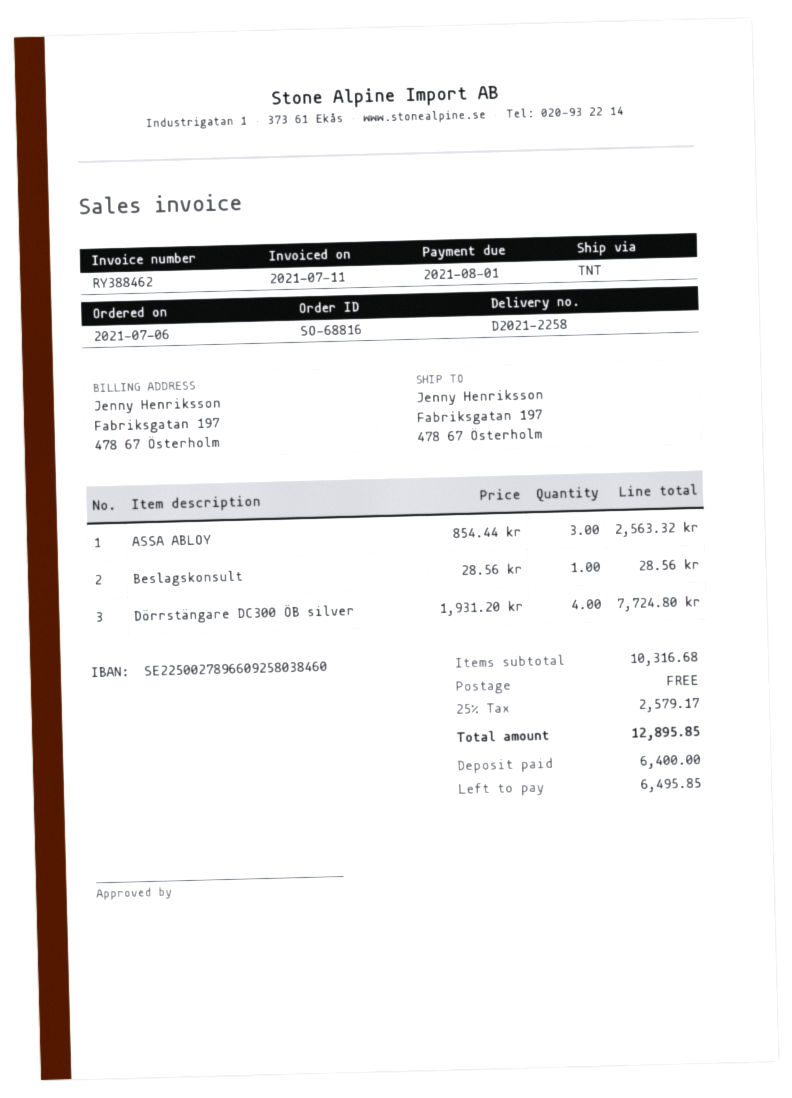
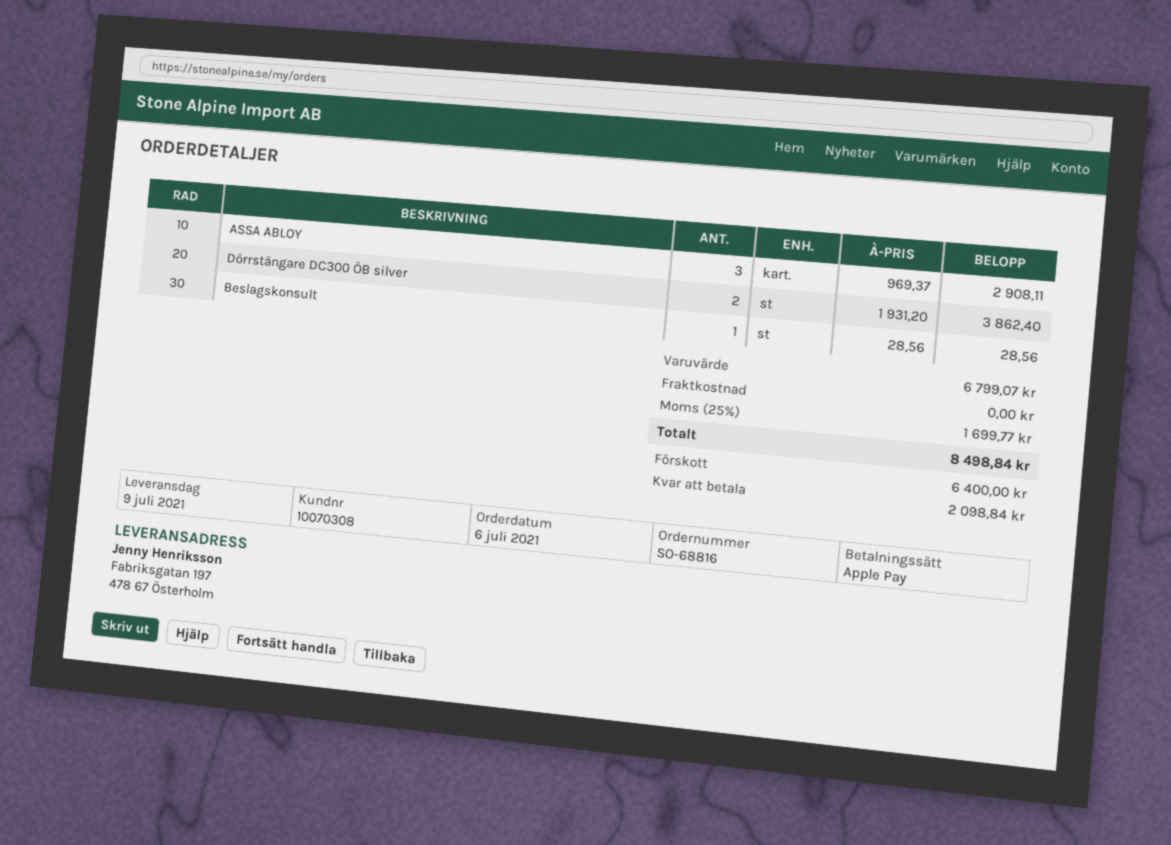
ASSA ABLOY: 3 x 854.44 = 2563.32 -> 3 x 969.37 = 2908.11
Dörrstängare DC300 ÖB silver: 4 x 1931.20 = 7724.80 -> 2 x 1931.20 = 3862.40
subtotal: 10316.68 -> 6799.07
tax: 25% = 2579.17 -> 25% = 1699.77
total: 12895.85 -> 8498.84
balance: 6495.85 -> 2098.84

